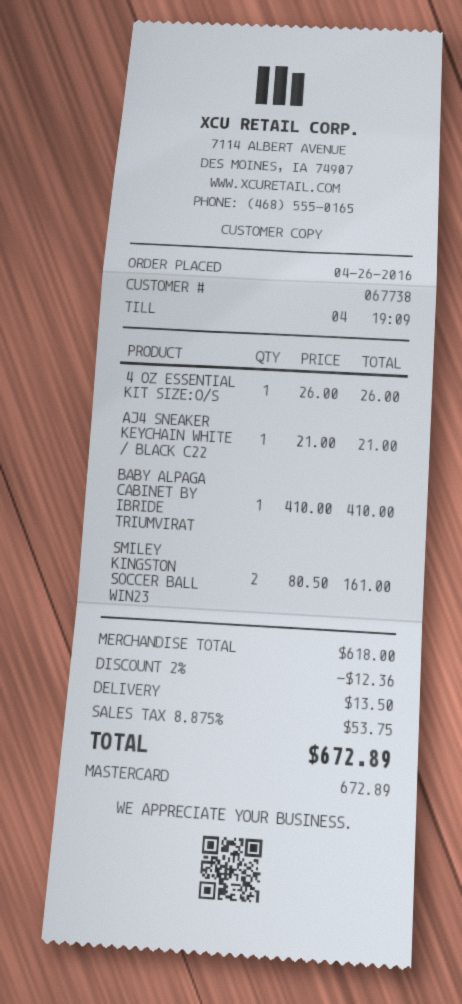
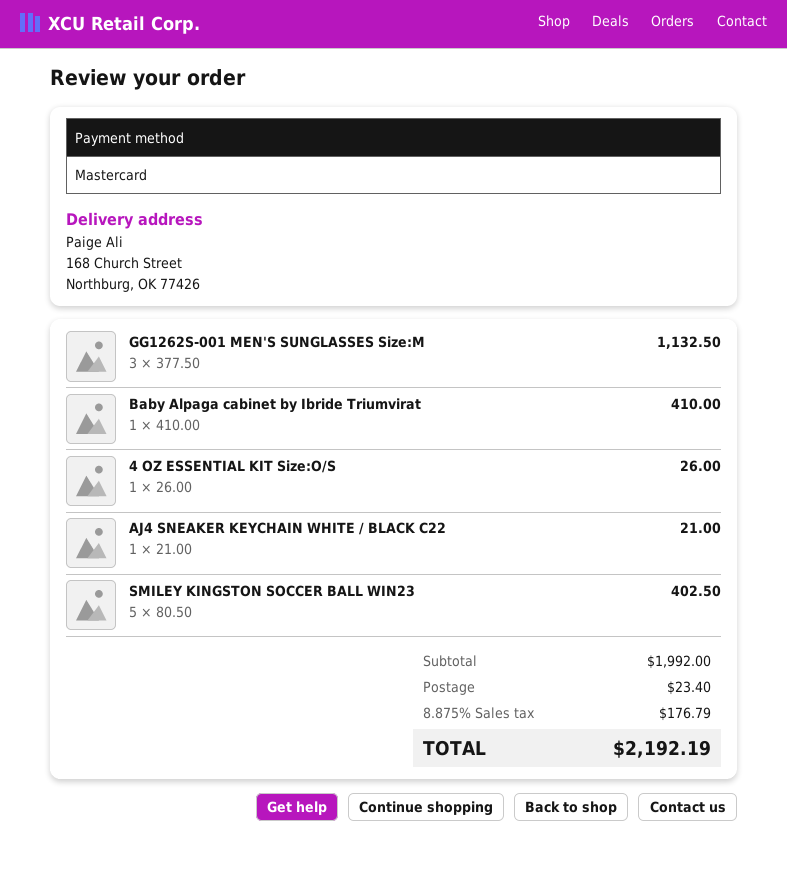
SMILEY KINGSTON SOCCER BALL WIN23: 2 x 80.50 = 161.00 -> 5 x 80.50 = 402.50
GG1262S-001 MEN'S SUNGLASSES Size:M: none -> 3 x 377.50 = 1132.50
subtotal: 618.00 -> 1992.00
discount: 2% = 12.36 -> none
shipping: 13.50 -> 23.40
tax: 8.875% = 53.75 -> 8.875% = 176.79
total: 672.89 -> 2192.19

